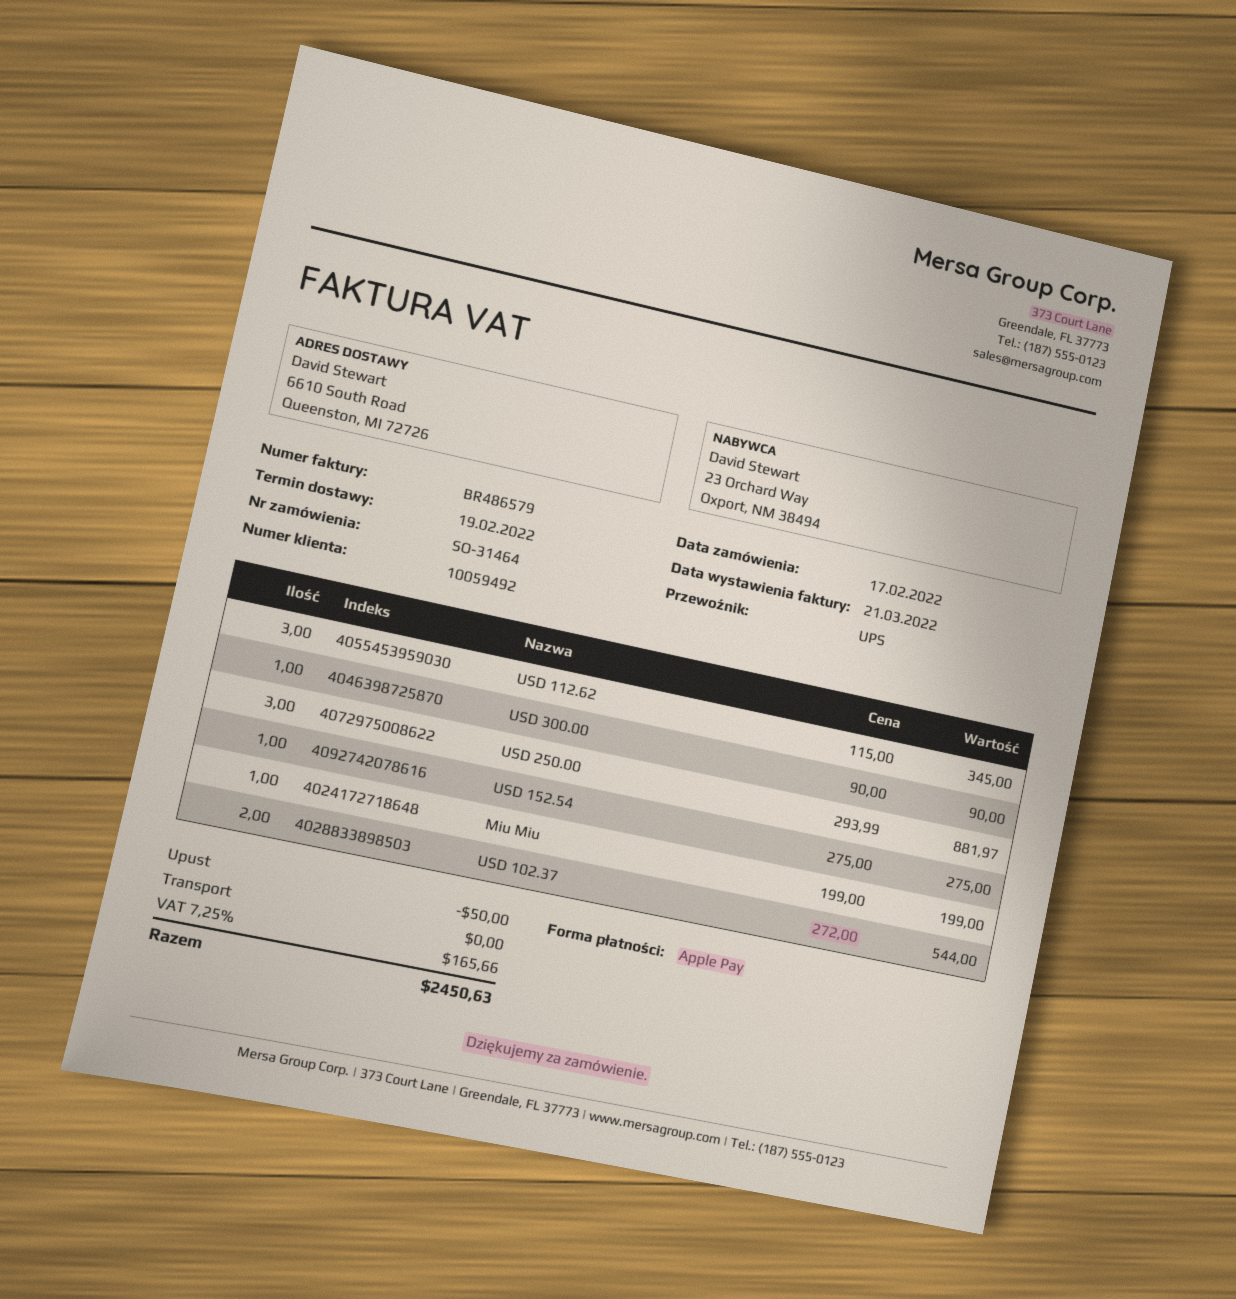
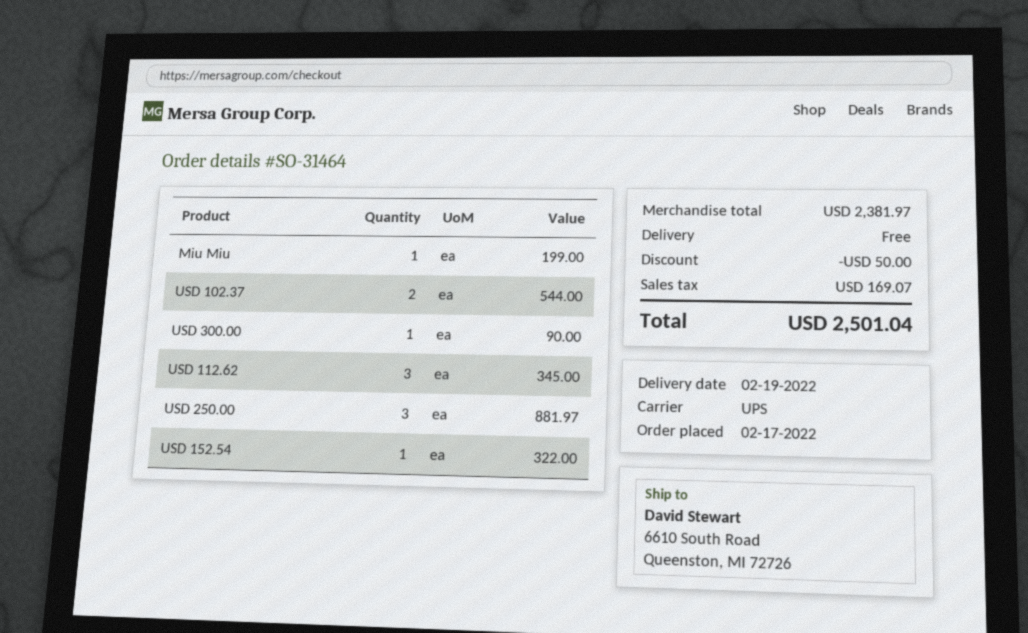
USD 152.54: 1 for 275.00 -> 1 for 322.00
tax: 165.66 -> 169.07
total: 2450.63 -> 2501.04

